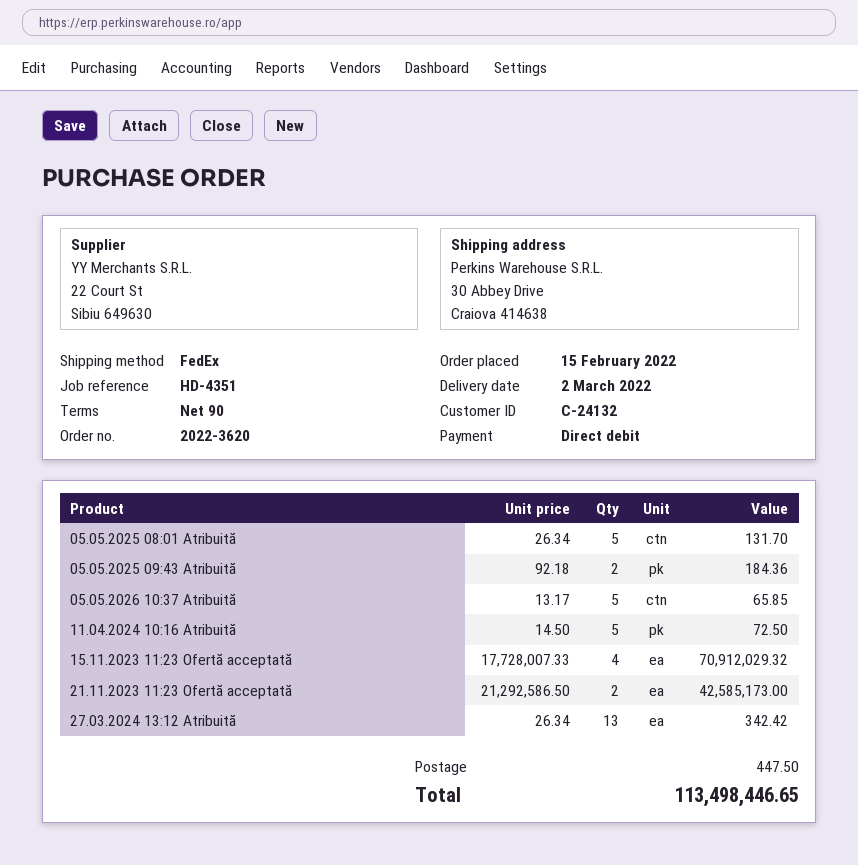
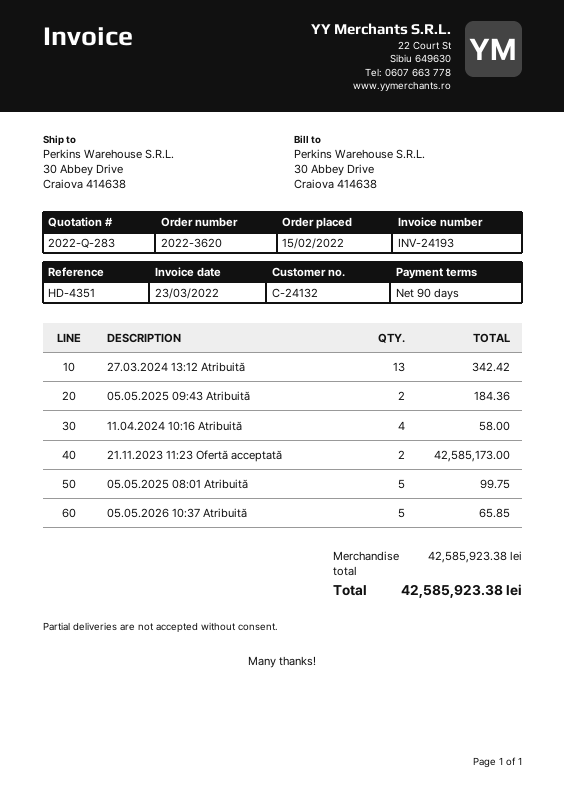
05.05.2025 08:01 Atribuită: 5 for 131.70 -> 5 for 99.75
11.04.2024 10:16 Atribuită: 5 for 72.50 -> 4 for 58.00
15.11.2023 11:23 Ofertă acceptată: 4 for 70912029.32 -> none
shipping: 447.50 -> none
total: 113498446.65 -> 42585923.38

